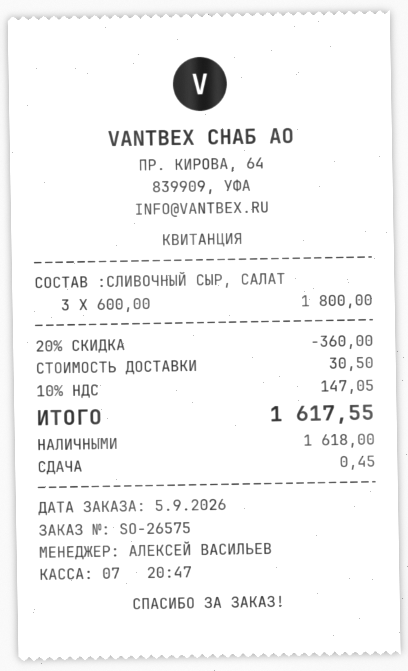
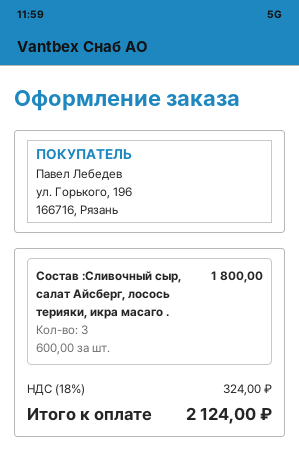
discount: 20% = 360.00 -> none
shipping: 30.50 -> none
tax: 10% = 147.05 -> 18% = 324.00
total: 1617.55 -> 2124.00

